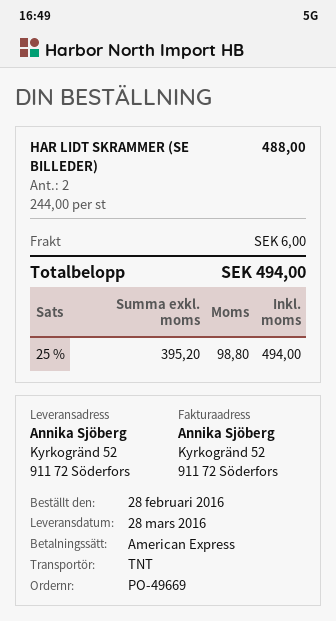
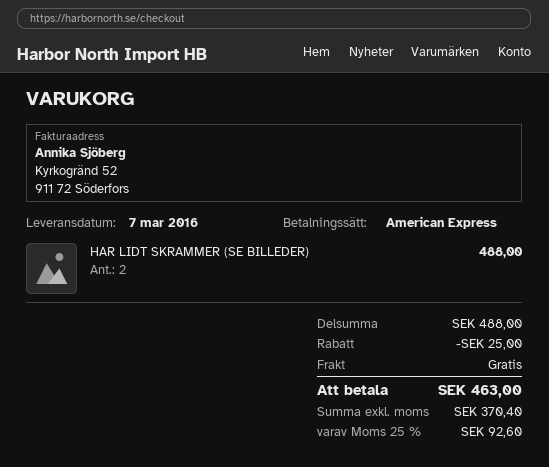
delivery date: 2016-03-28 -> 2016-03-07
discount: none -> 25.00
shipping: 6.00 -> 0.00
net: 395.20 -> 370.40
tax: 25% = 98.80 -> 25% = 92.60
total: 494.00 -> 463.00

